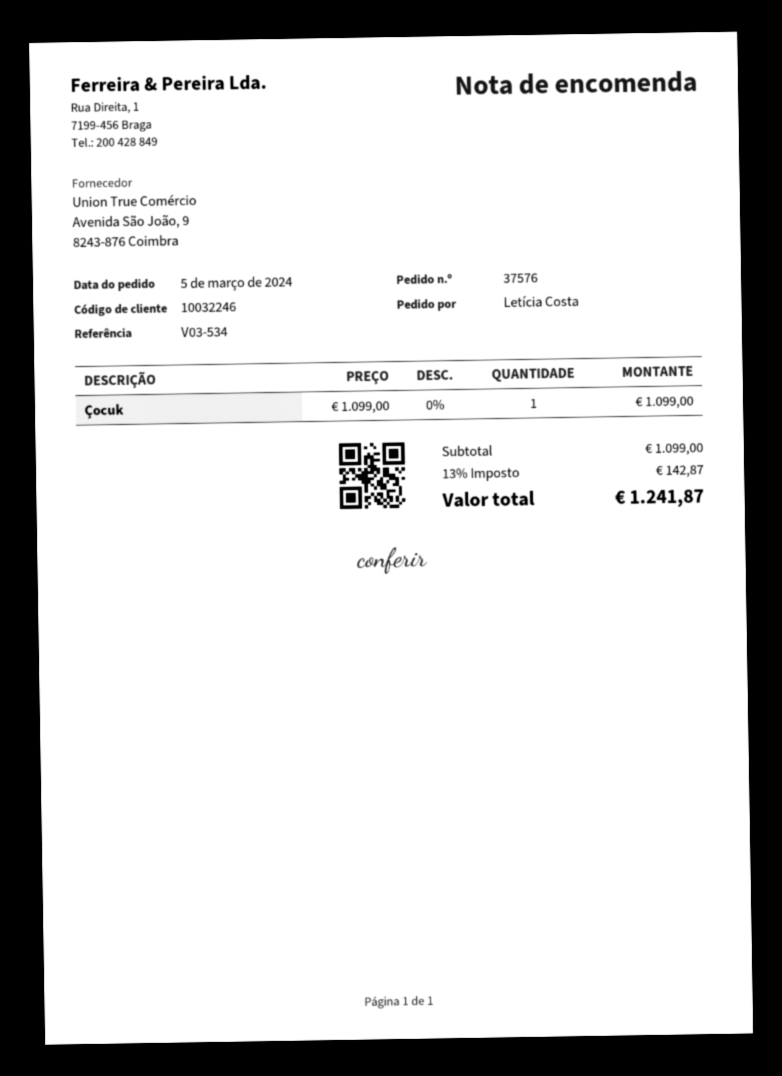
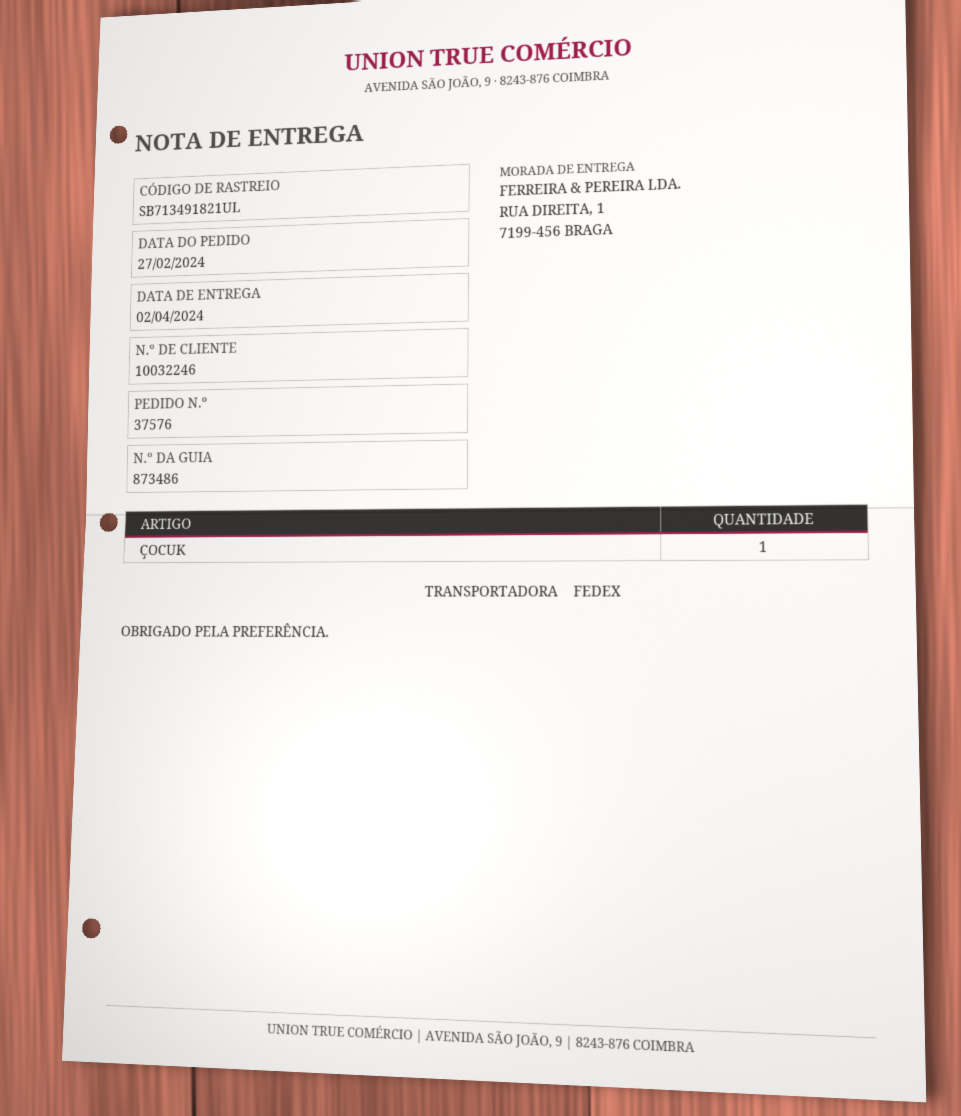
order date: 2024-03-05 -> 2024-02-27

